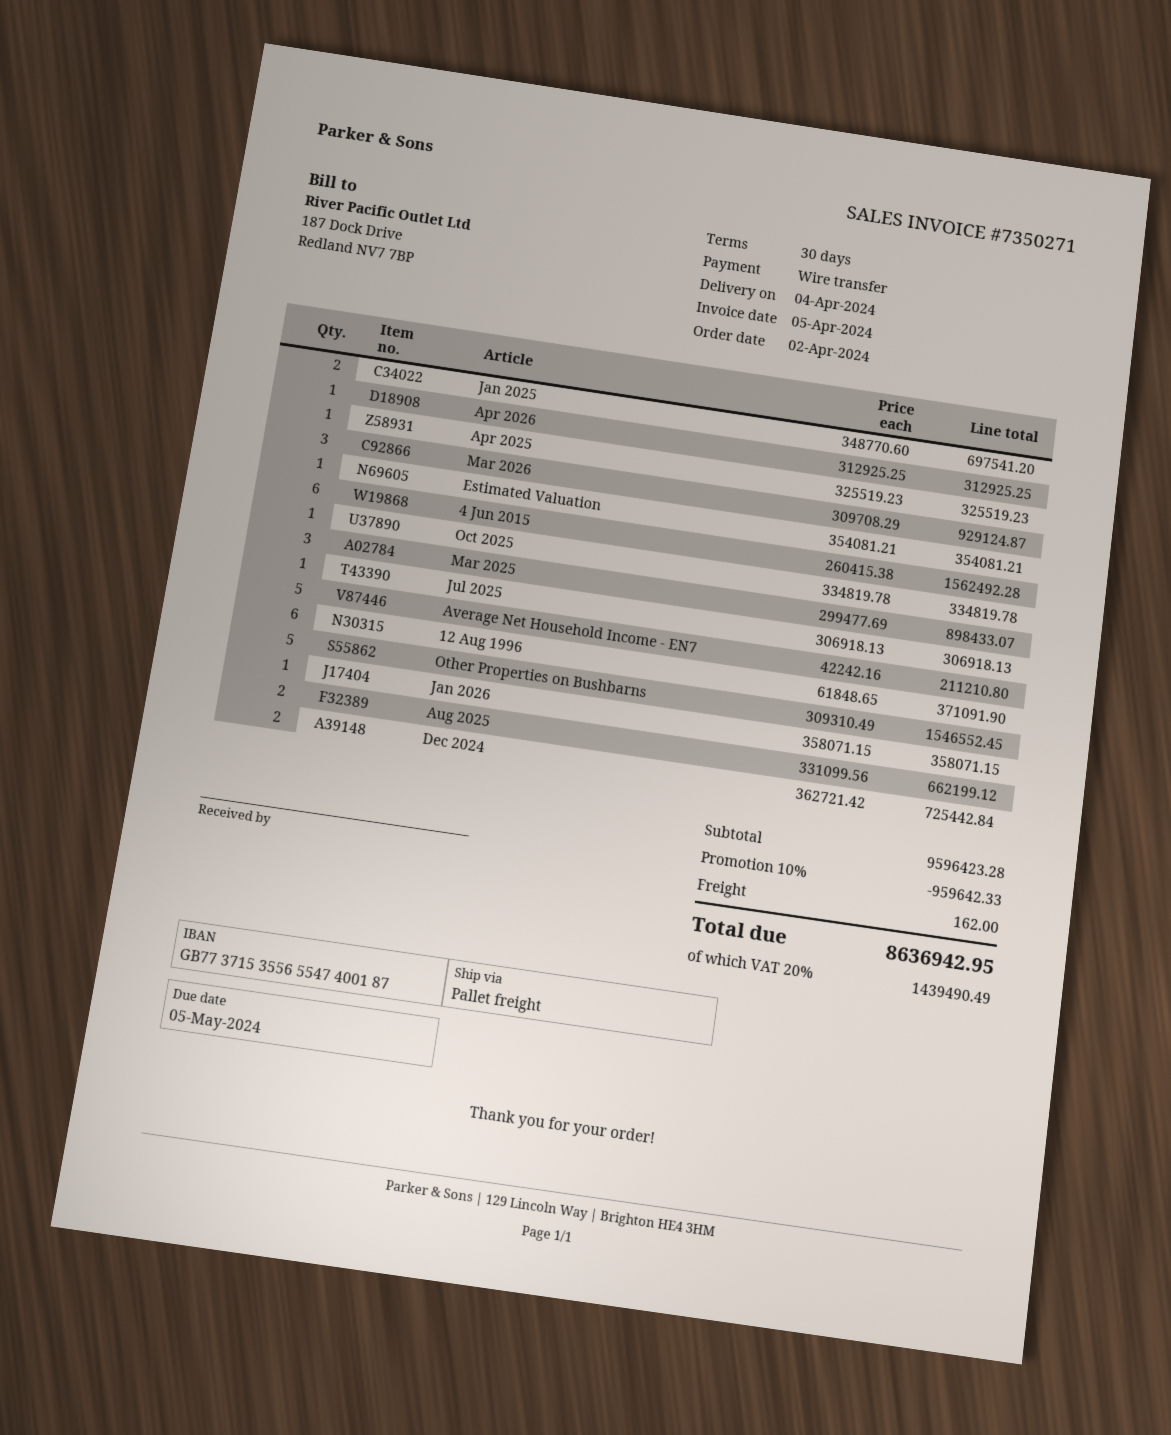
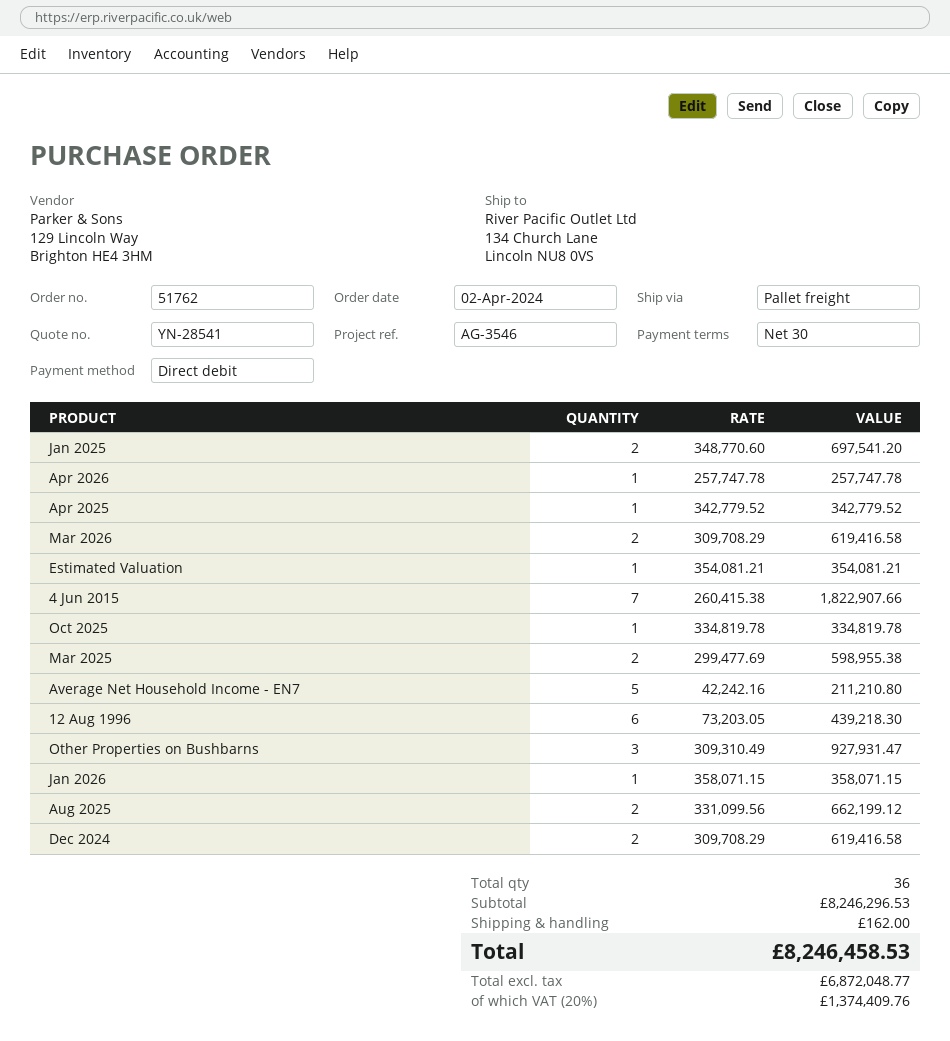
payment method: bank transfer -> direct debit
Apr 2026: 1 x 312925.25 = 312925.25 -> 1 x 257747.78 = 257747.78
Apr 2025: 1 x 325519.23 = 325519.23 -> 1 x 342779.52 = 342779.52
Mar 2026: 3 x 309708.29 = 929124.87 -> 2 x 309708.29 = 619416.58
4 Jun 2015: 6 x 260415.38 = 1562492.28 -> 7 x 260415.38 = 1822907.66
Mar 2025: 3 x 299477.69 = 898433.07 -> 2 x 299477.69 = 598955.38
Jul 2025: 1 x 306918.13 = 306918.13 -> none
12 Aug 1996: 6 x 61848.65 = 371091.90 -> 6 x 73203.05 = 439218.30
Other Properties on Bushbarns: 5 x 309310.49 = 1546552.45 -> 3 x 309310.49 = 927931.47
Dec 2024: 2 x 362721.42 = 725442.84 -> 2 x 309708.29 = 619416.58
subtotal: 9596423.28 -> 8246296.53
discount: 10% = 959642.33 -> none
tax: 20% = 1439490.49 -> 20% = 1374409.76
total: 8636942.95 -> 8246458.53

